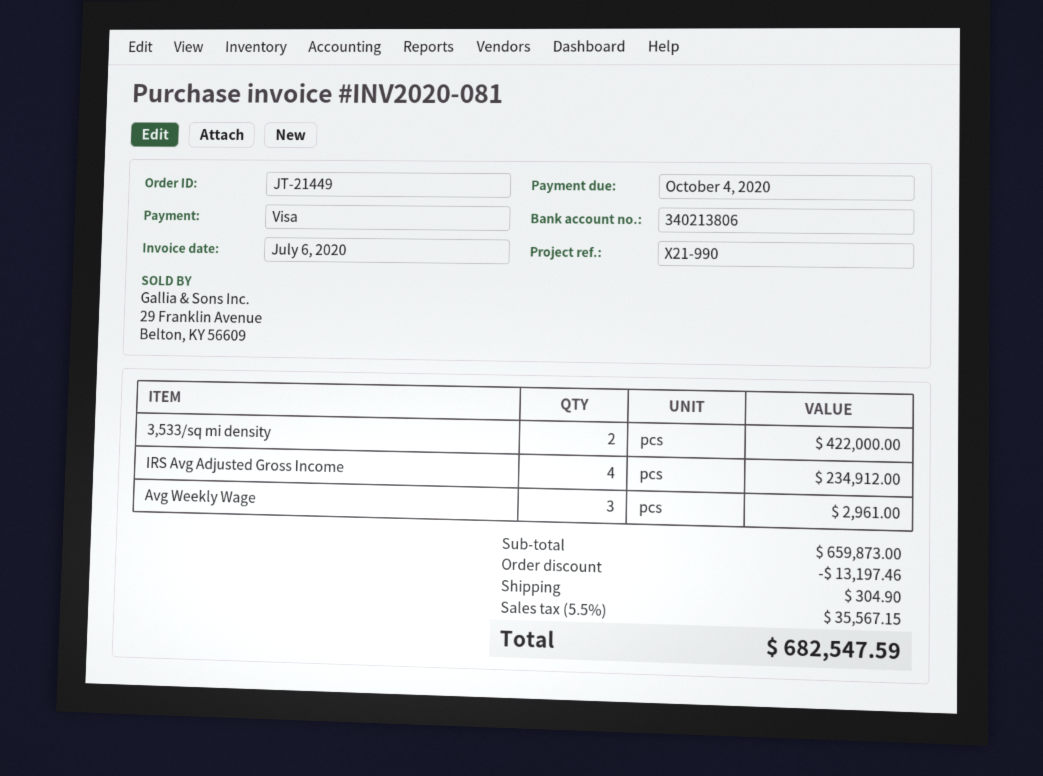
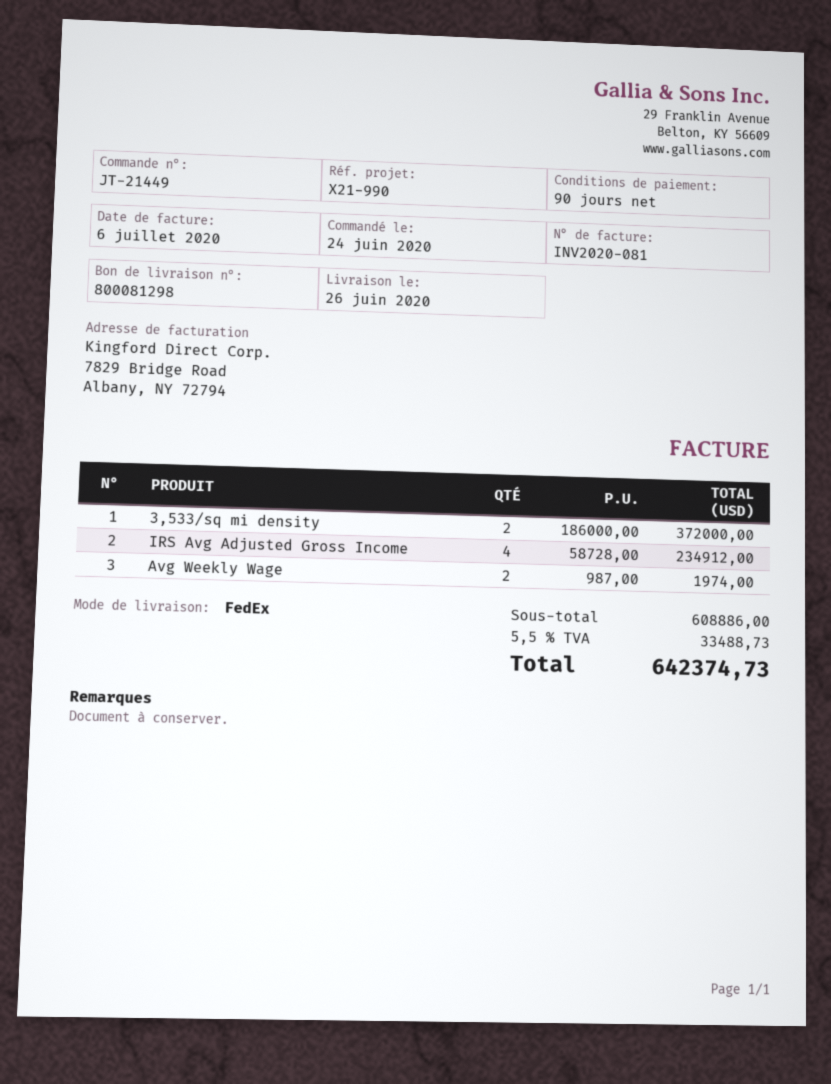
3,533/sq mi density: 2 for 422000.00 -> 2 for 372000.00
Avg Weekly Wage: 3 for 2961.00 -> 2 for 1974.00
subtotal: 659873.00 -> 608886.00
discount: 13197.46 -> none
shipping: 304.90 -> none
tax: 5.5% = 35567.15 -> 5.5% = 33488.73
total: 682547.59 -> 642374.73

